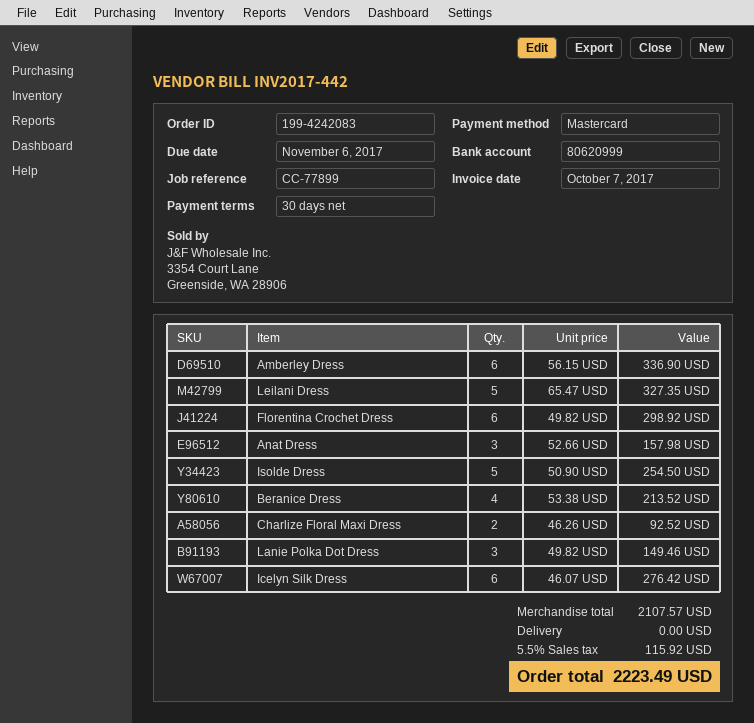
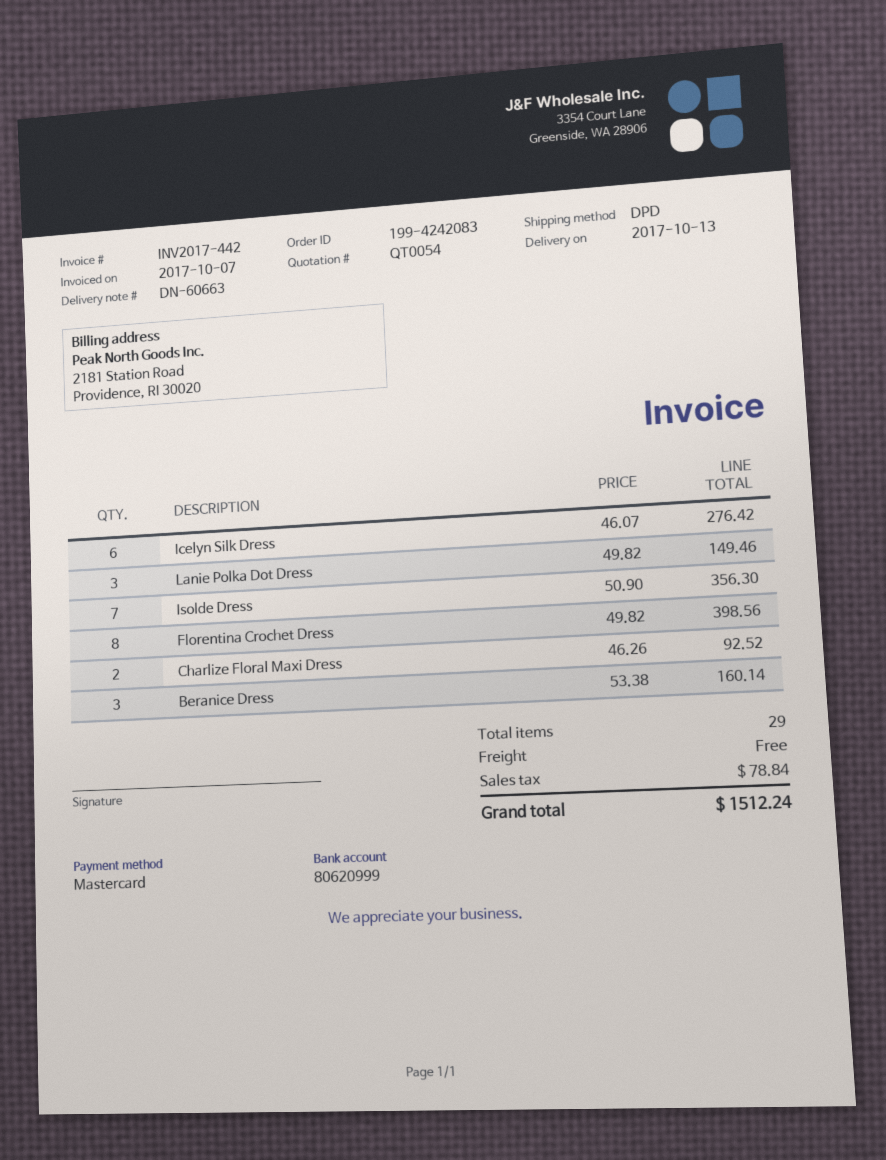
Amberley Dress: 6 x 56.15 = 336.90 -> none
Leilani Dress: 5 x 65.47 = 327.35 -> none
Florentina Crochet Dress: 6 x 49.82 = 298.92 -> 8 x 49.82 = 398.56
Anat Dress: 3 x 52.66 = 157.98 -> none
Isolde Dress: 5 x 50.90 = 254.50 -> 7 x 50.90 = 356.30
Beranice Dress: 4 x 53.38 = 213.52 -> 3 x 53.38 = 160.14
tax: 115.92 -> 78.84
total: 2223.49 -> 1512.24

